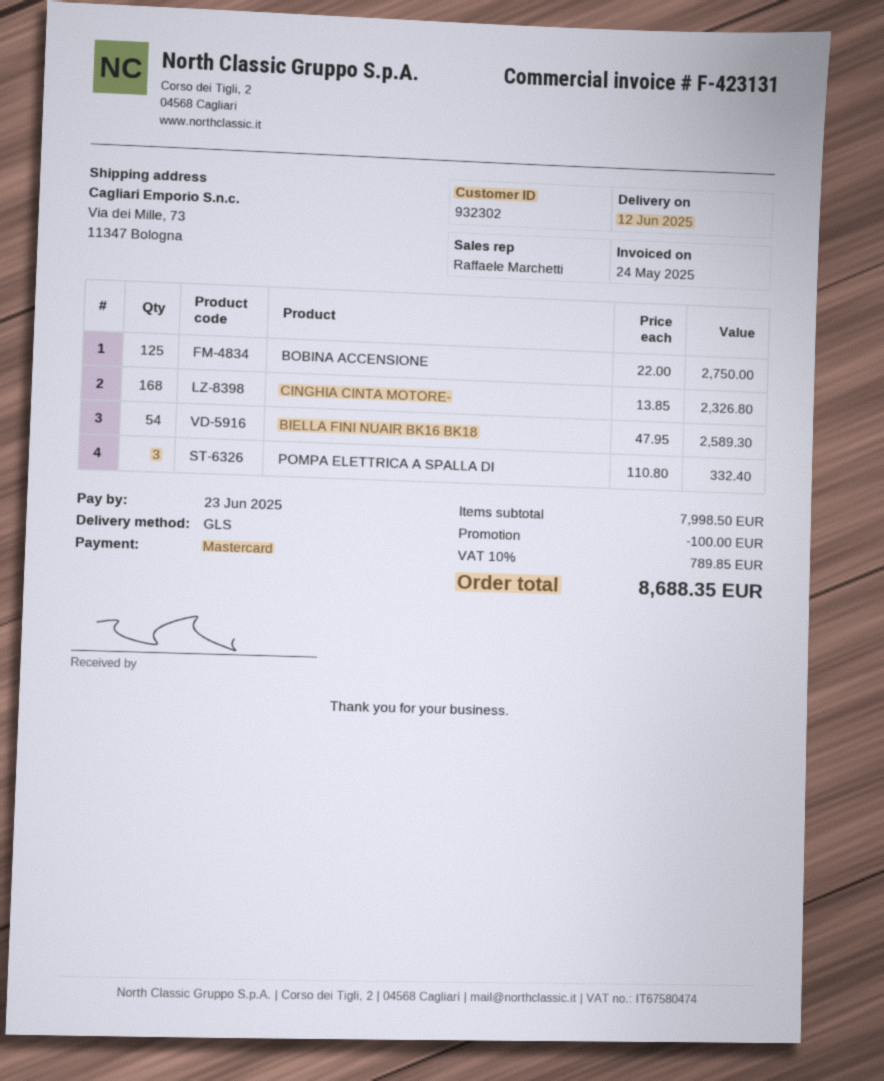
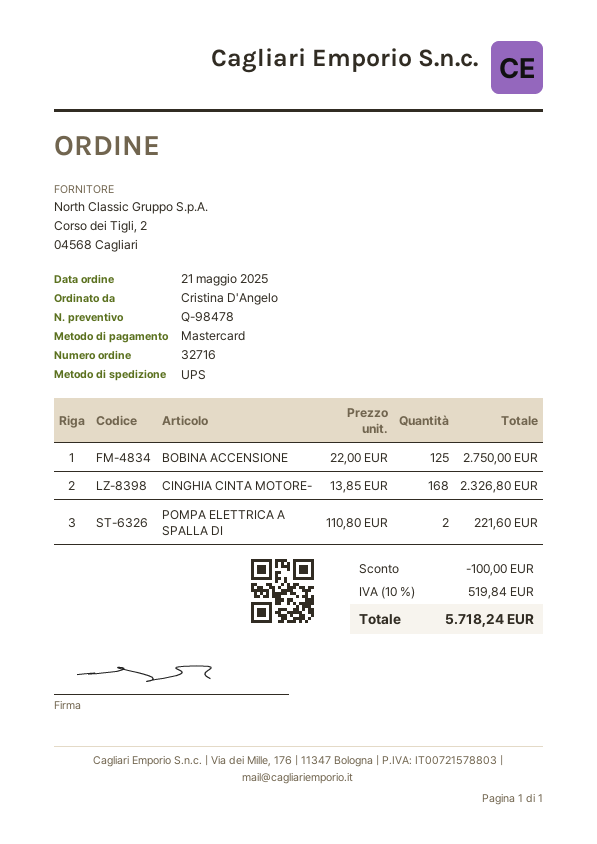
shipping method: GLS -> UPS
BIELLA FINI NUAIR BK16 BK18: 54 x 47.95 = 2589.30 -> none
POMPA ELETTRICA A SPALLA DI: 3 x 110.80 = 332.40 -> 2 x 110.80 = 221.60
tax: 10% = 789.85 -> 10% = 519.84
total: 8688.35 -> 5718.24

